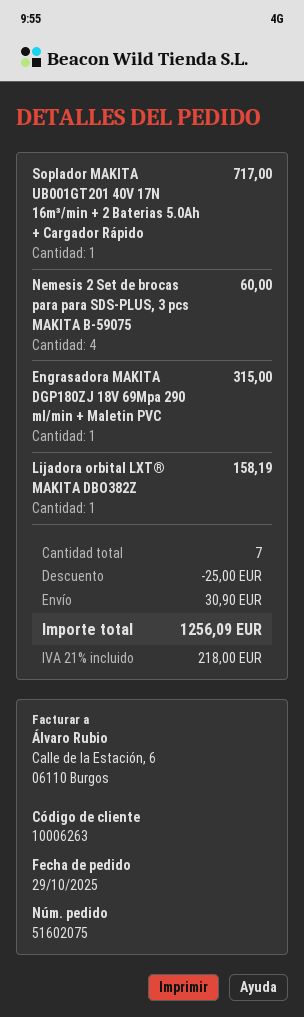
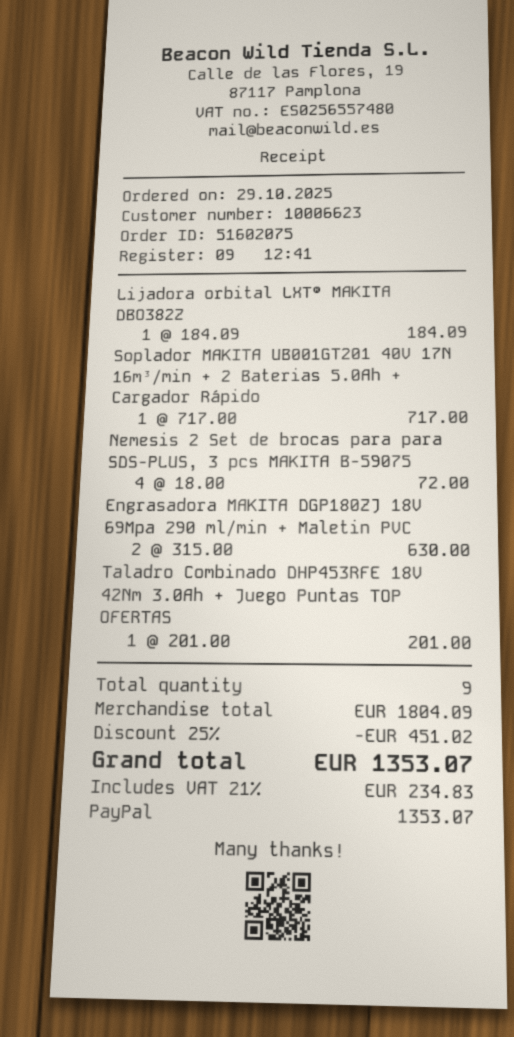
customer number: 10006263 -> 10006623
Nemesis 2 Set de brocas para para SDS-PLUS, 3 pcs MAKITA B-59075: 4 for 60.00 -> 4 for 72.00
Engrasadora MAKITA DGP180ZJ 18V 69Mpa 290 ml/min + Maletin PVC: 1 for 315.00 -> 2 for 630.00
Lijadora orbital LXT® MAKITA DBO382Z: 1 for 158.19 -> 1 for 184.09
Taladro Combinado DHP453RFE 18V 42Nm 3.0Ah + Juego Puntas TOP OFERTAS: none -> 1 for 201.00
total quantity: 7 -> 9
discount: 25.00 -> 451.02
shipping: 30.90 -> none
tax: 21% = 218.00 -> 21% = 234.83
total: 1256.09 -> 1353.07

